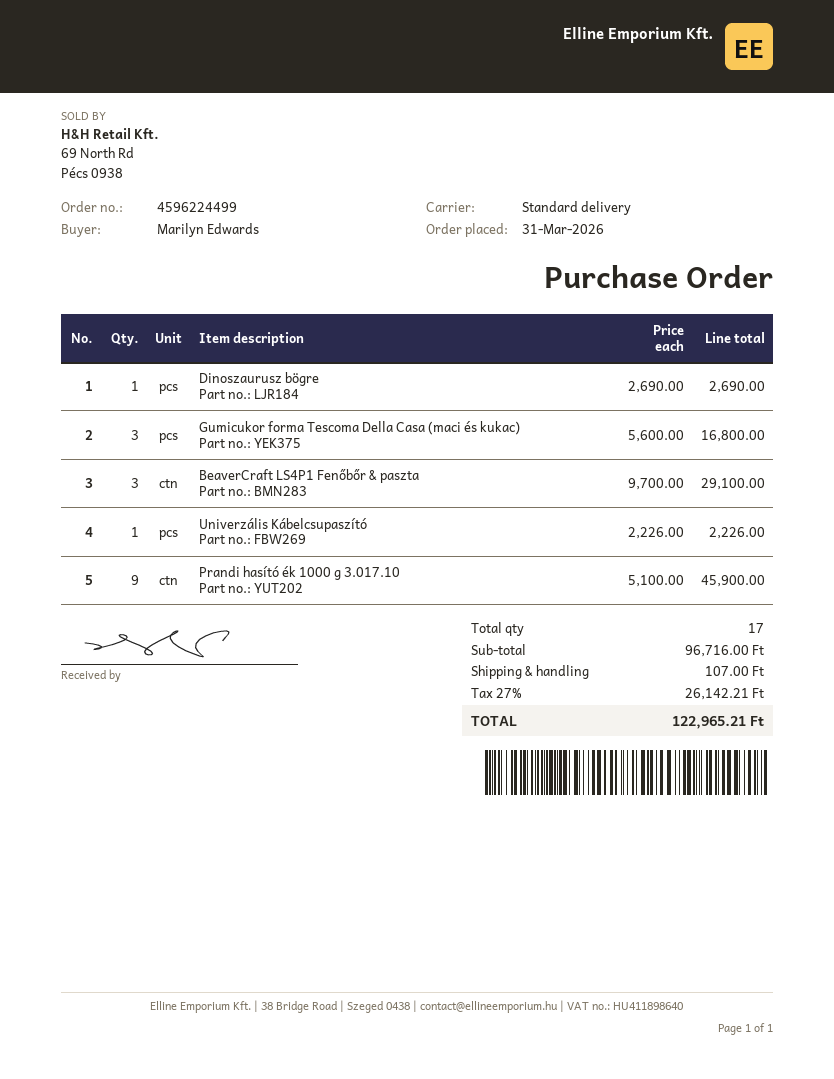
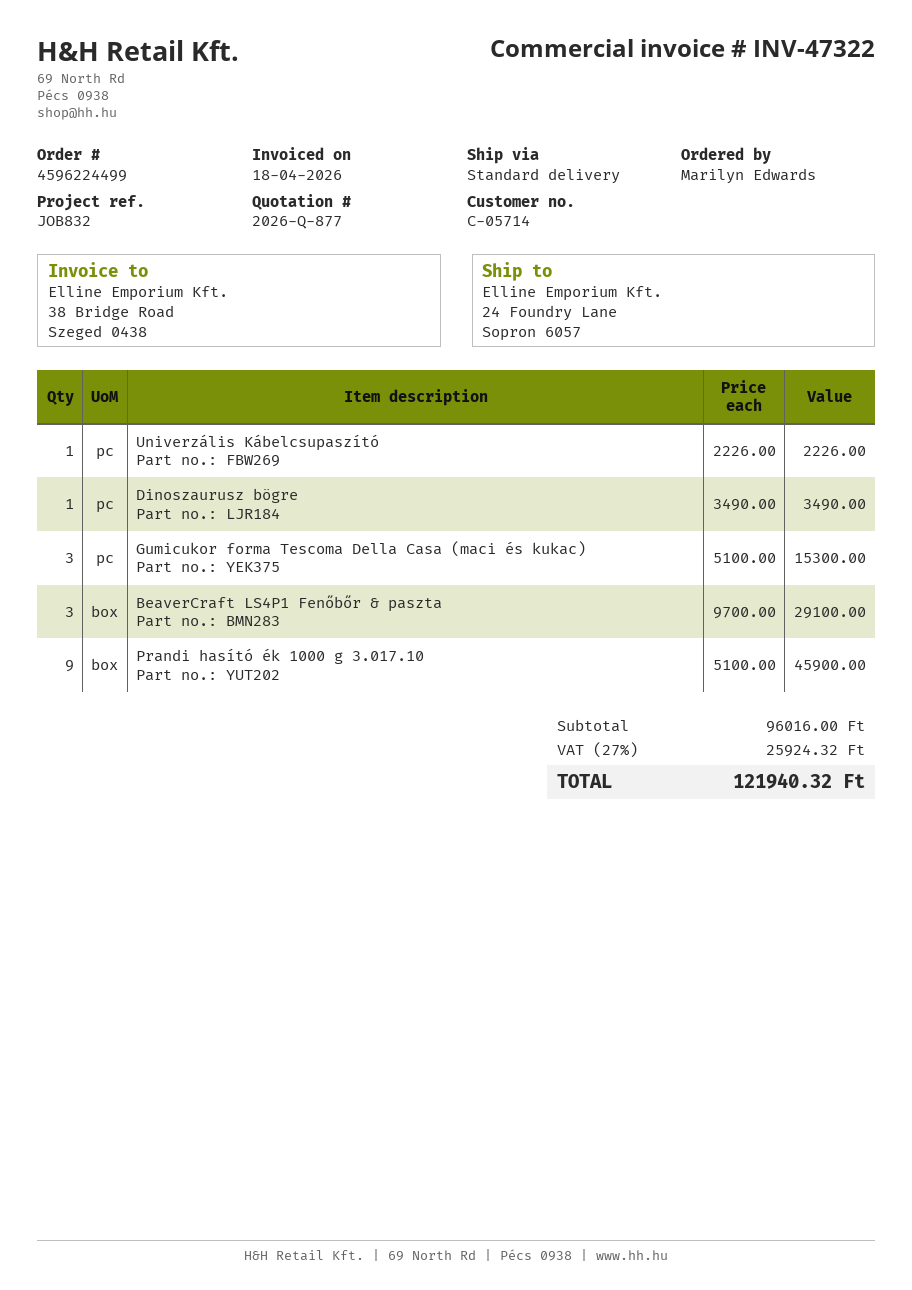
Dinoszaurusz bögre: 1 x 2690.00 = 2690.00 -> 1 x 3490.00 = 3490.00
Gumicukor forma Tescoma Della Casa (maci és kukac): 3 x 5600.00 = 16800.00 -> 3 x 5100.00 = 15300.00
subtotal: 96716.00 -> 96016.00
shipping: 107.00 -> none
tax: 27% = 26142.21 -> 27% = 25924.32
total: 122965.21 -> 121940.32

